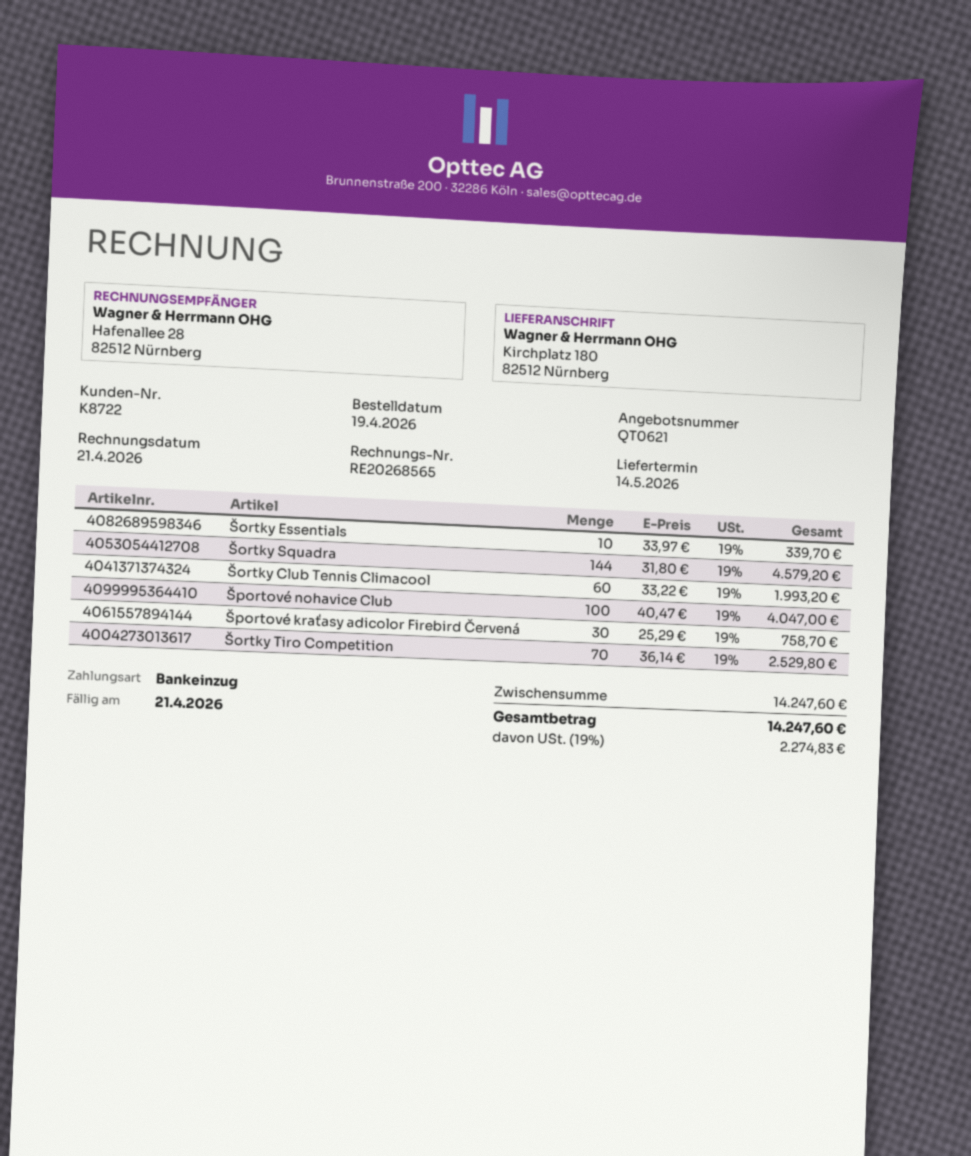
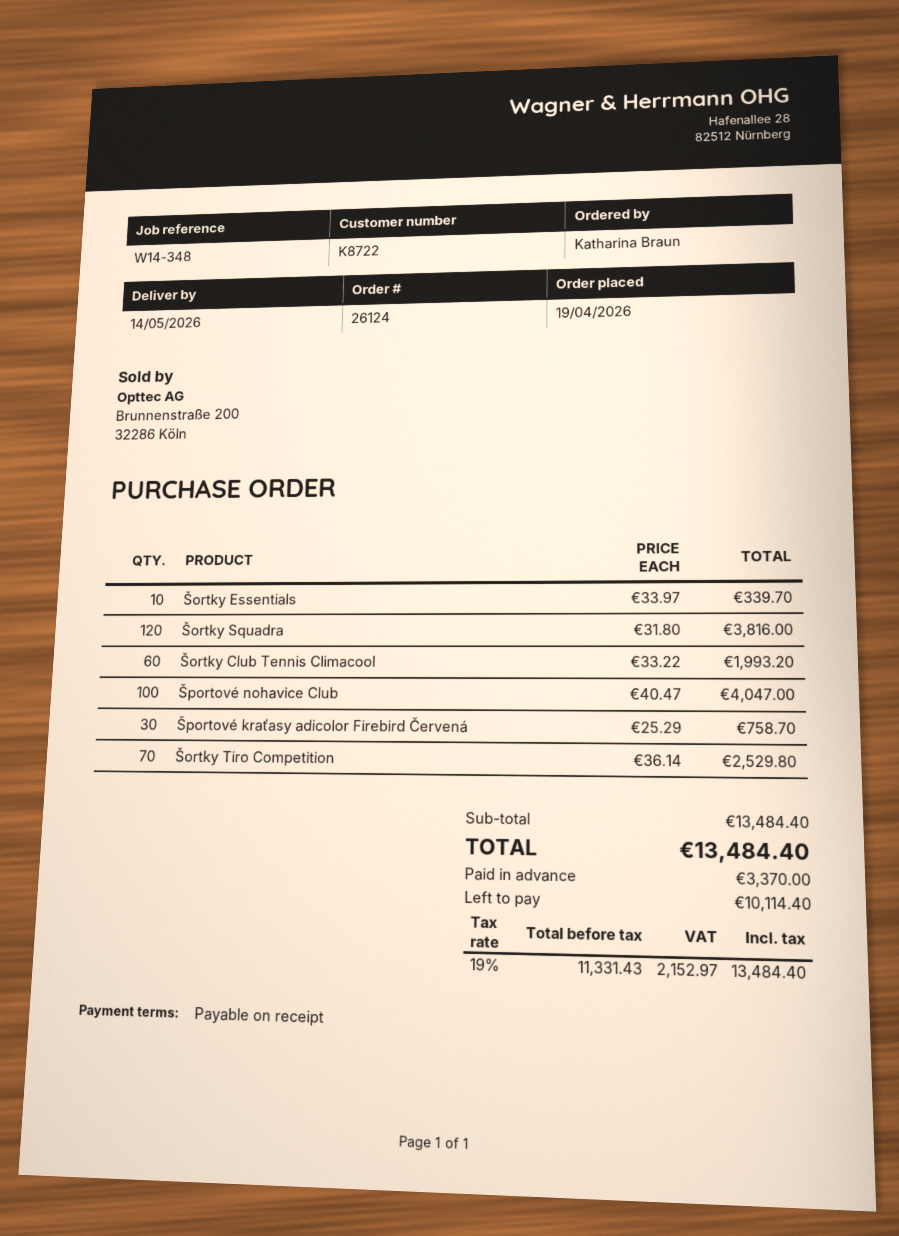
Šortky Squadra: 144 x 31.80 = 4579.20 -> 120 x 31.80 = 3816.00
subtotal: 14247.60 -> 13484.40
tax: 19% = 2274.83 -> 19% = 2152.97
total: 14247.60 -> 13484.40

